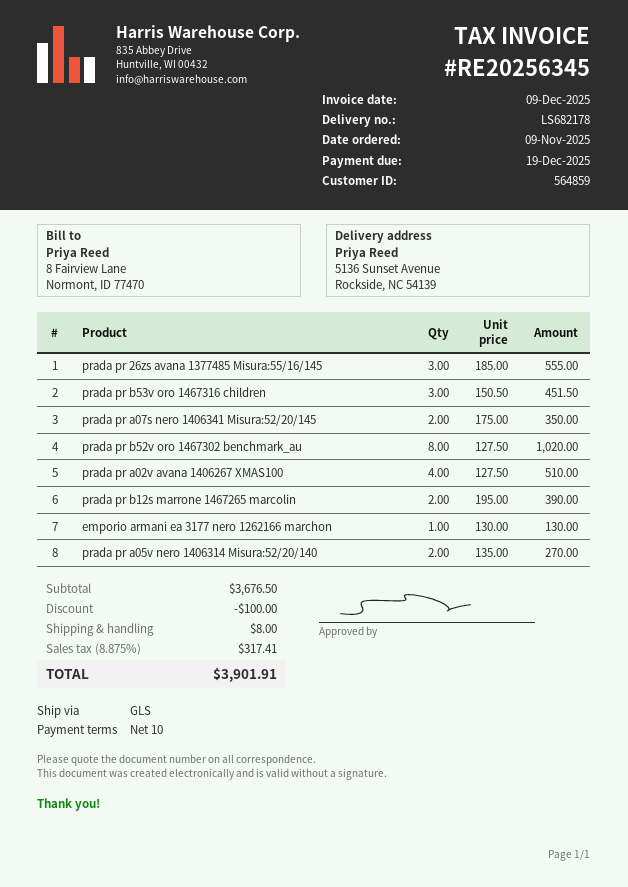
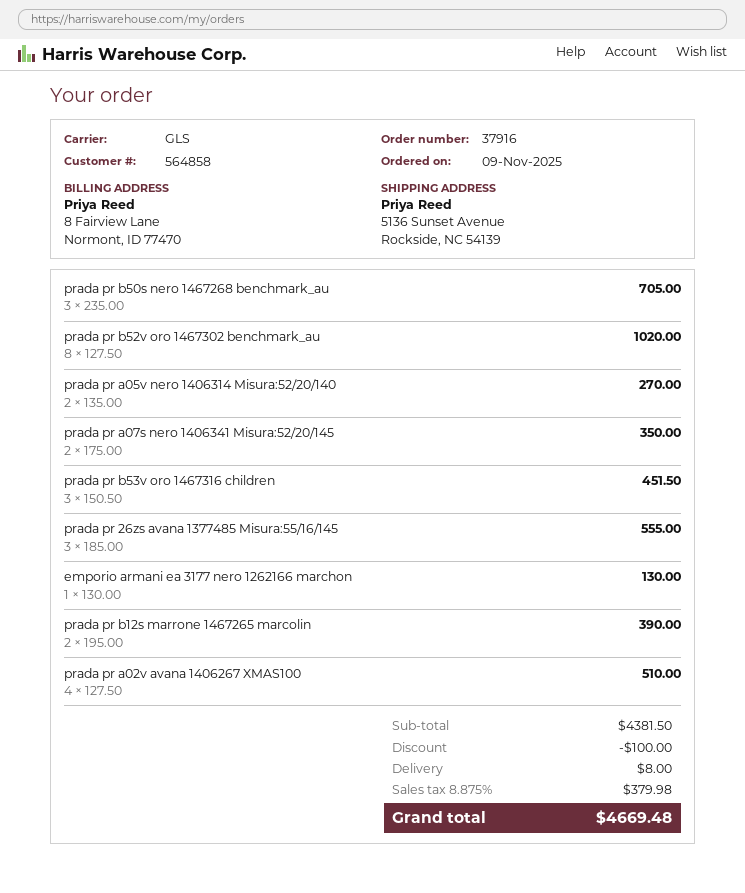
customer number: 564859 -> 564858
prada pr b50s nero 1467268 benchmark_au: none -> 3 x 235.00 = 705.00
subtotal: 3676.50 -> 4381.50
tax: 8.875% = 317.41 -> 8.875% = 379.98
total: 3901.91 -> 4669.48

